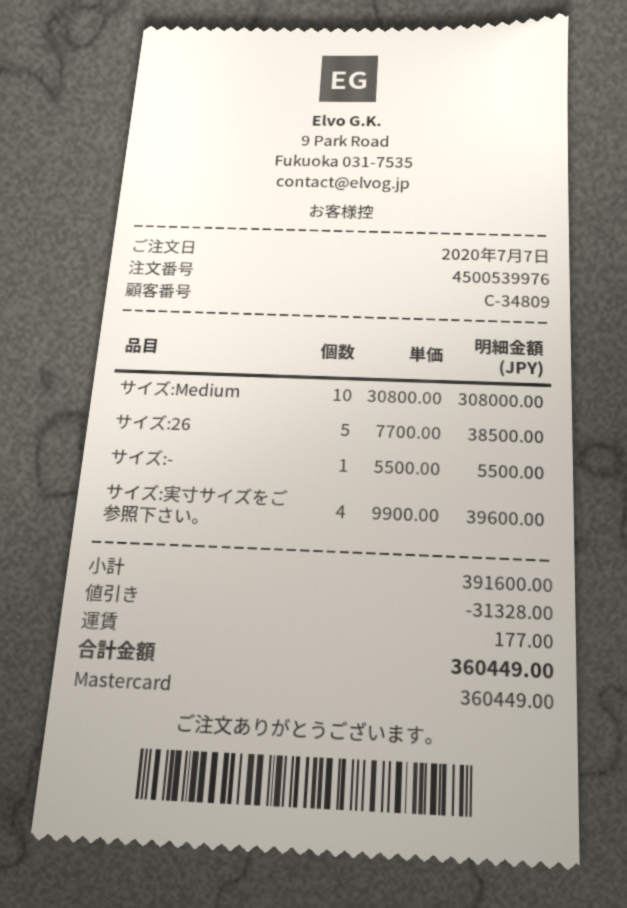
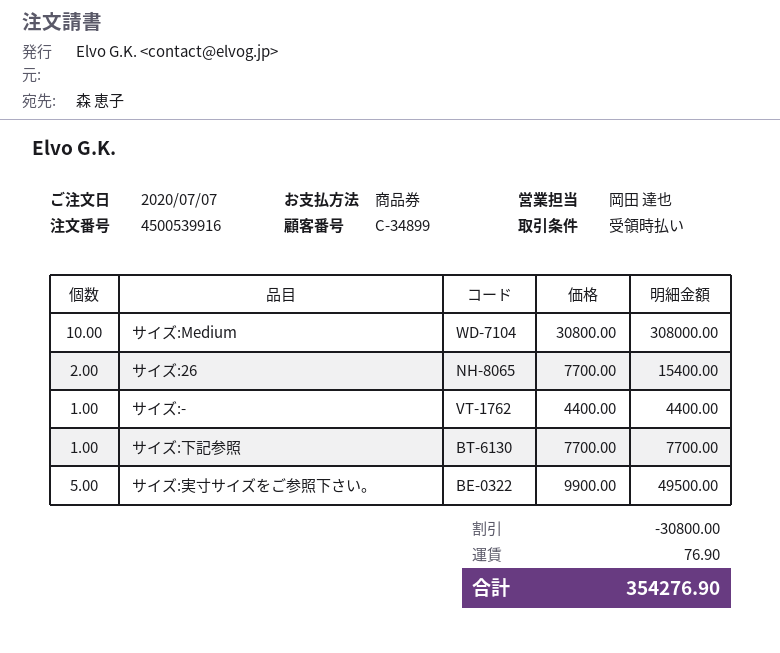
order number: 4500539976 -> 4500539916
customer number: C-34809 -> C-34899
payment method: Mastercard -> gift card
サイズ:26: 5 x 7700.00 = 38500.00 -> 2 x 7700.00 = 15400.00
サイズ:-: 1 x 5500.00 = 5500.00 -> 1 x 4400.00 = 4400.00
サイズ:実寸サイズをご参照下さい。: 4 x 9900.00 = 39600.00 -> 5 x 9900.00 = 49500.00
サイズ:下記参照: none -> 1 x 7700.00 = 7700.00
discount: 31328.00 -> 30800.00
shipping: 177.00 -> 76.90
total: 360449.00 -> 354276.90

